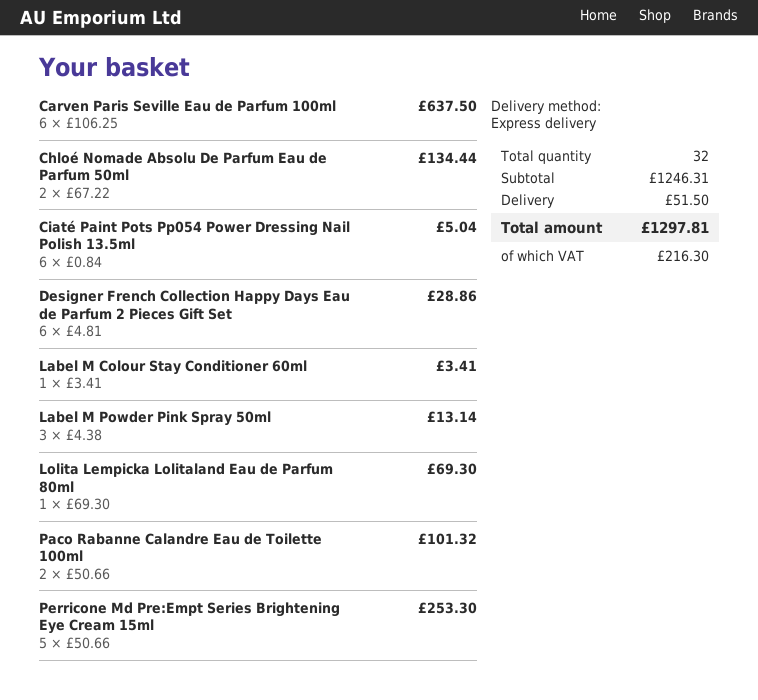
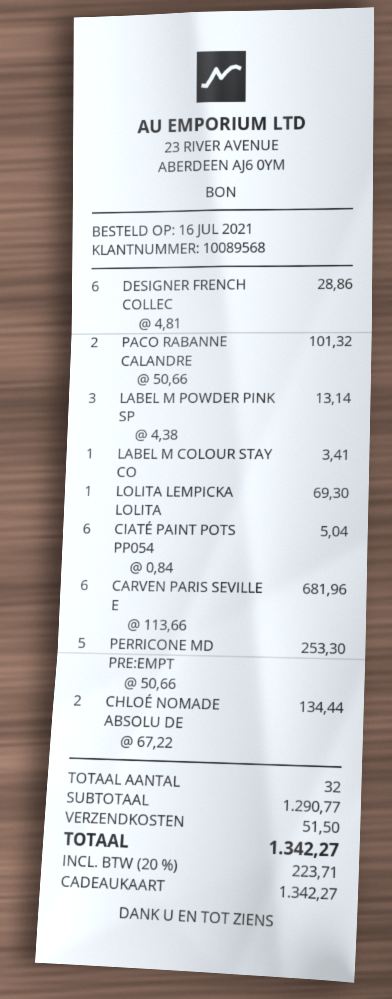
Carven Paris Seville Eau de Parfum 100ml: 6 x 106.25 = 637.50 -> 6 x 113.66 = 681.96
subtotal: 1246.31 -> 1290.77
tax: 216.30 -> 223.71
total: 1297.81 -> 1342.27

